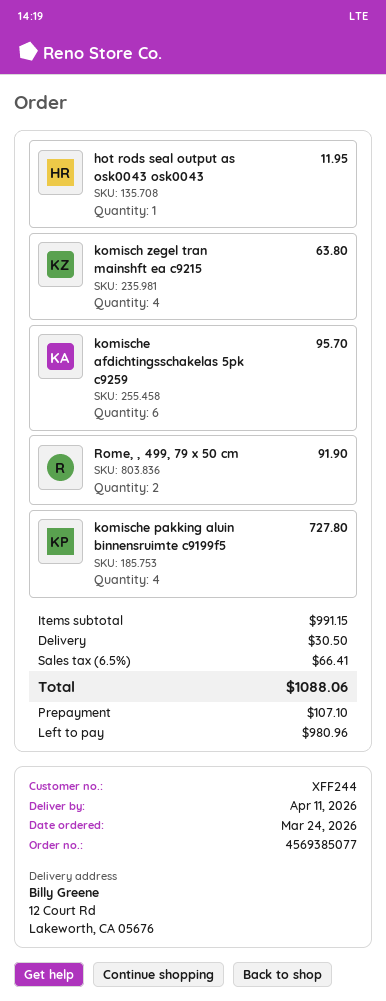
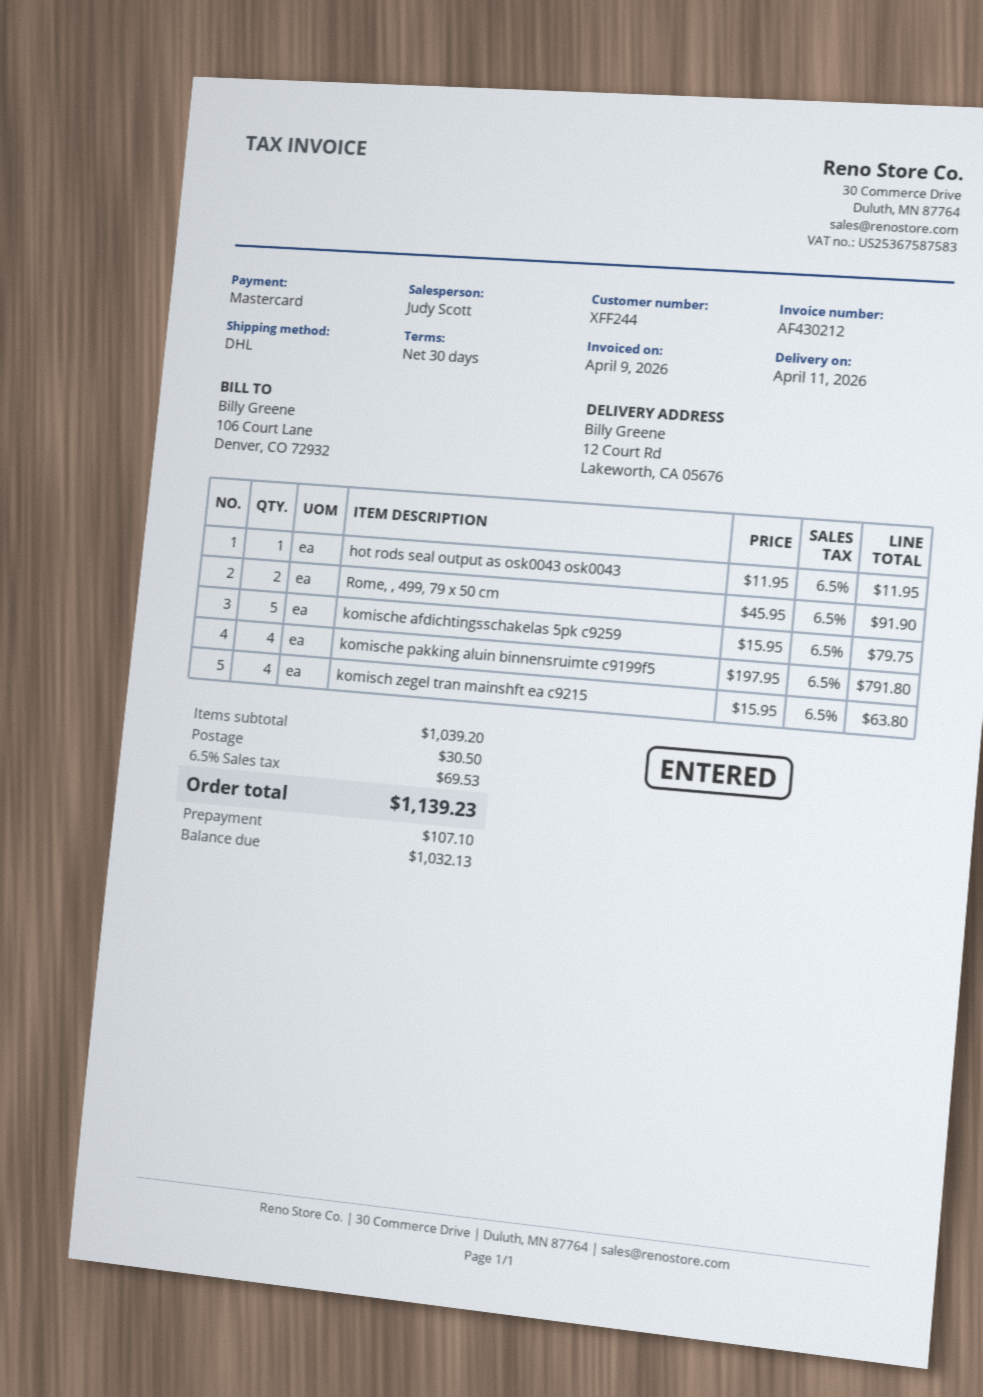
komische afdichtingsschakelas 5pk c9259: 6 for 95.70 -> 5 for 79.75
komische pakking aluin binnensruimte c9199f5: 4 for 727.80 -> 4 for 791.80
subtotal: 991.15 -> 1039.20
tax: 6.5% = 66.41 -> 6.5% = 69.53
total: 1088.06 -> 1139.23
balance: 980.96 -> 1032.13

